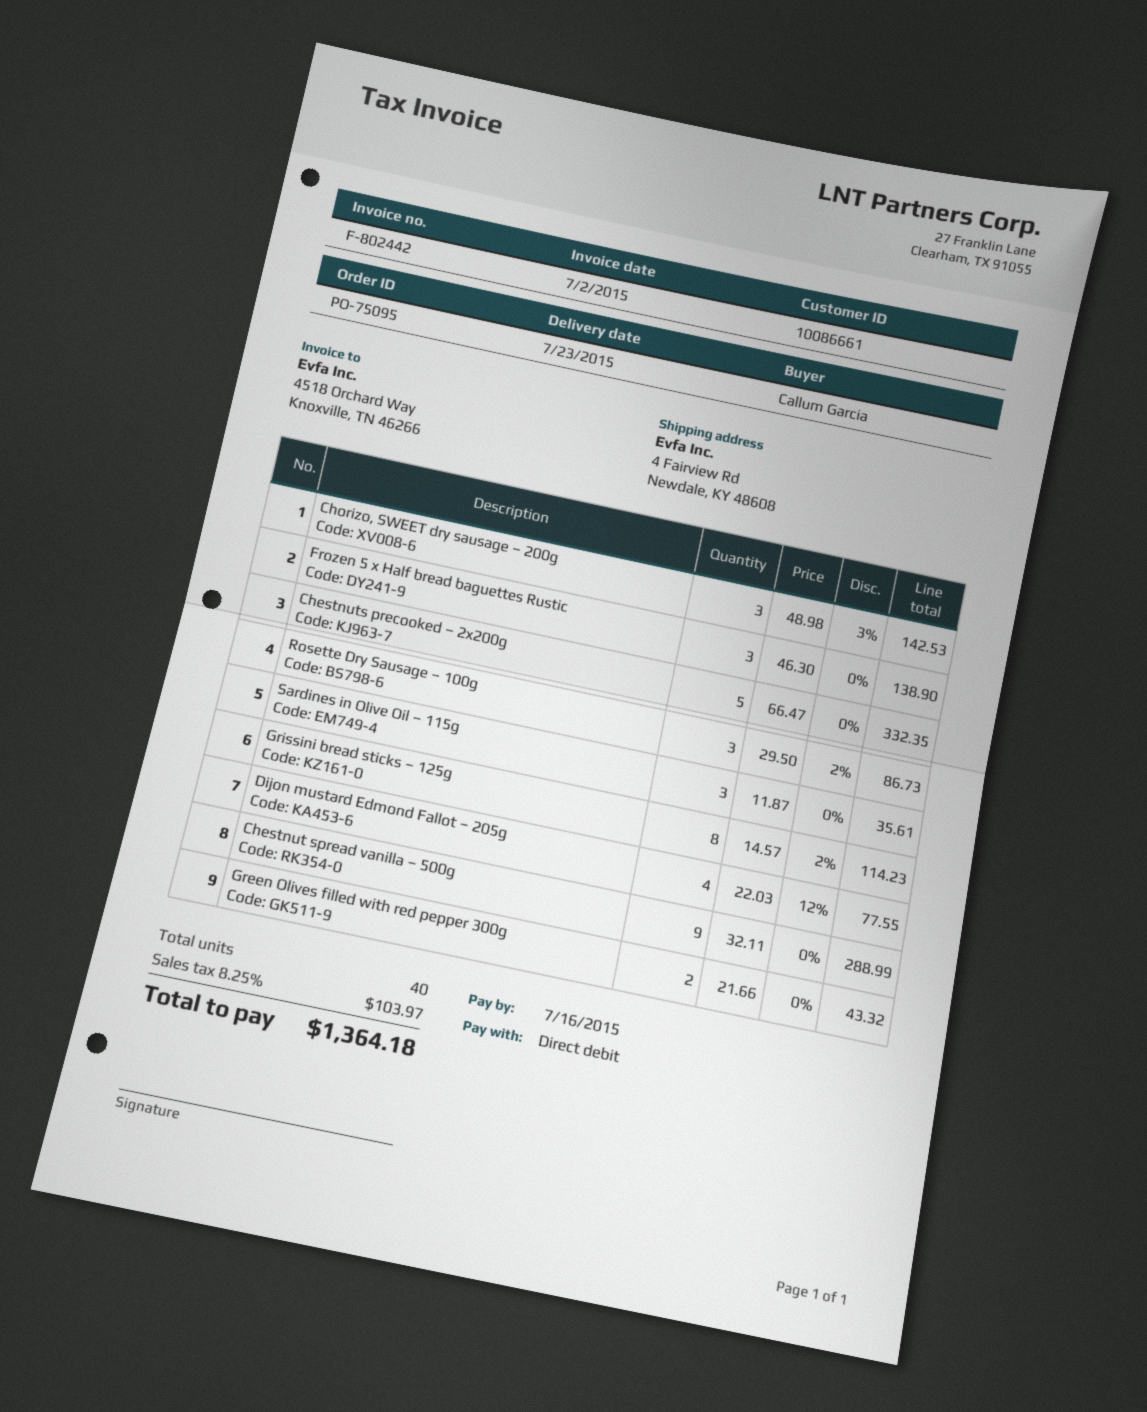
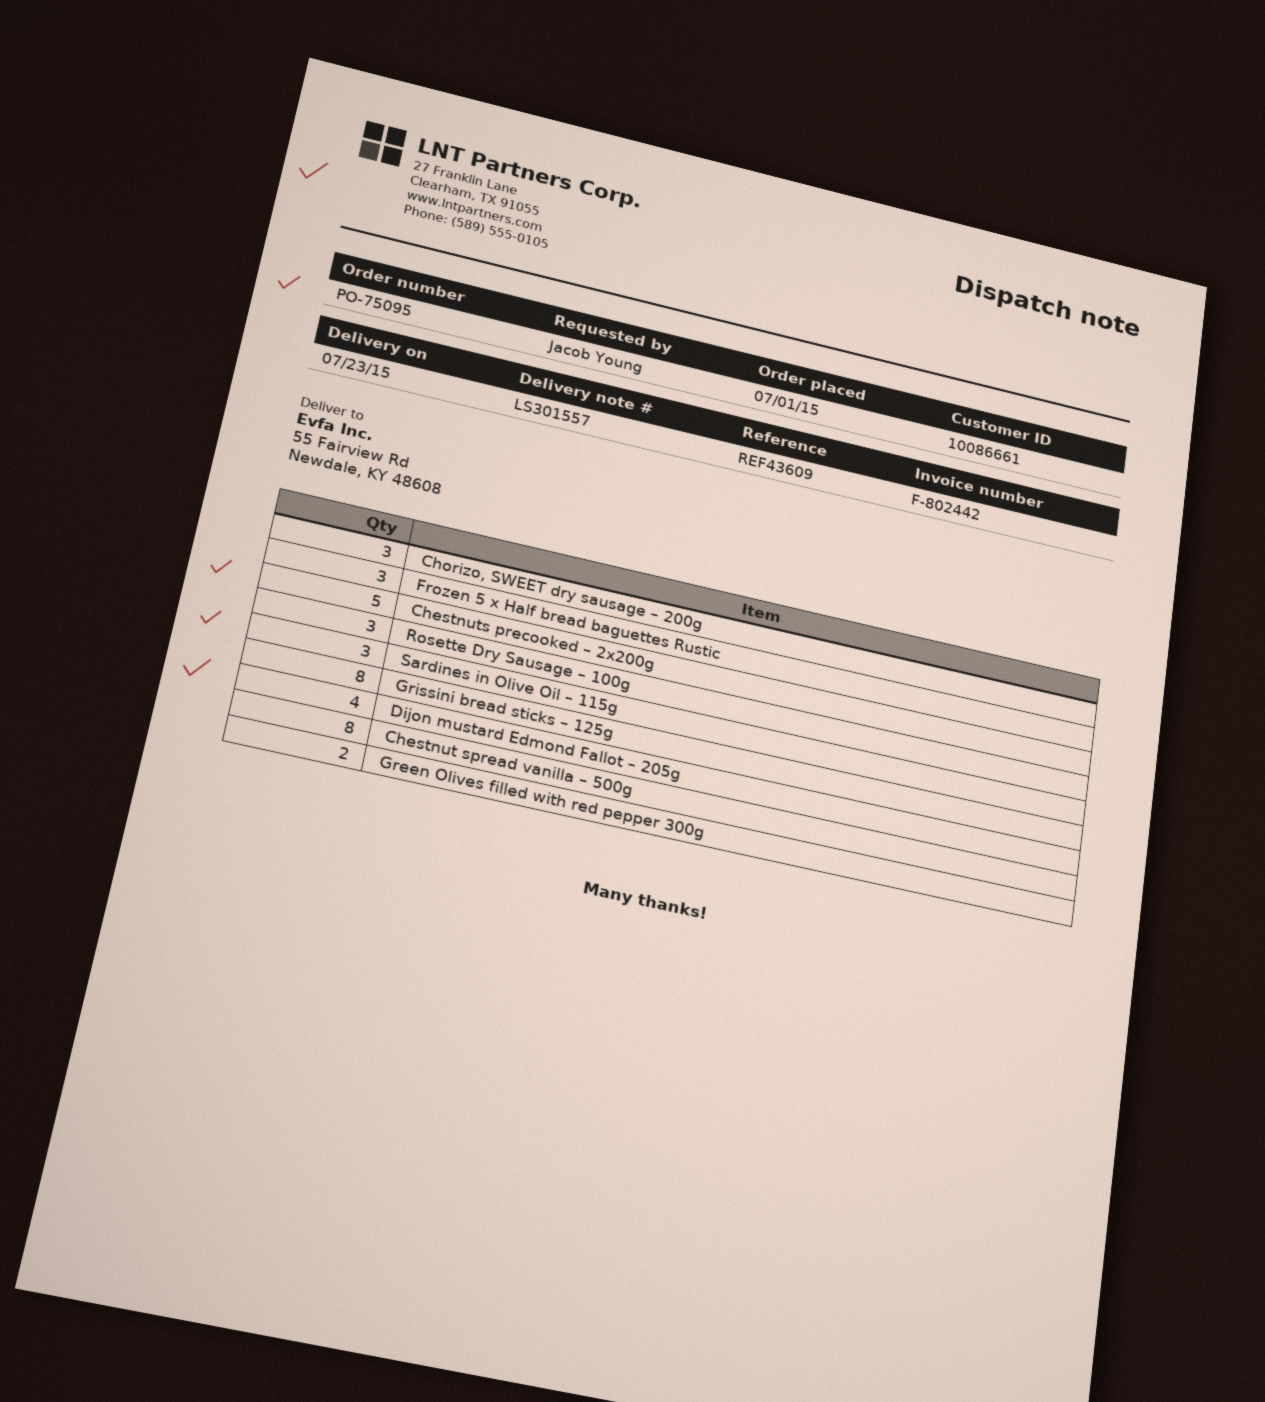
ordered by: Callum Garcia -> Jacob Young
ship to: 4 Fairview Rd, Newdale, KY 48608 -> 55 Fairview Rd, Newdale, KY 48608
Chestnut spread vanilla – 500g: 9 -> 8

